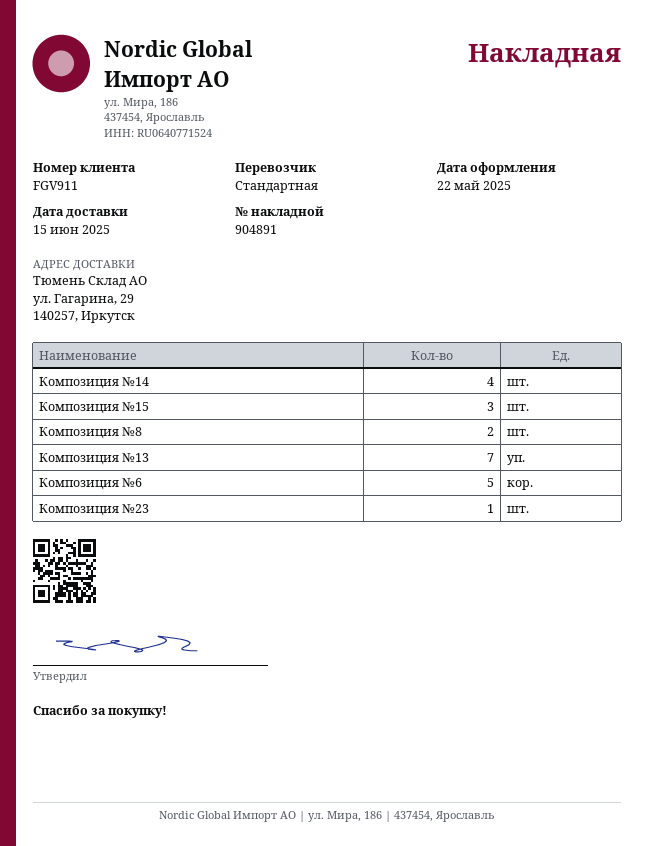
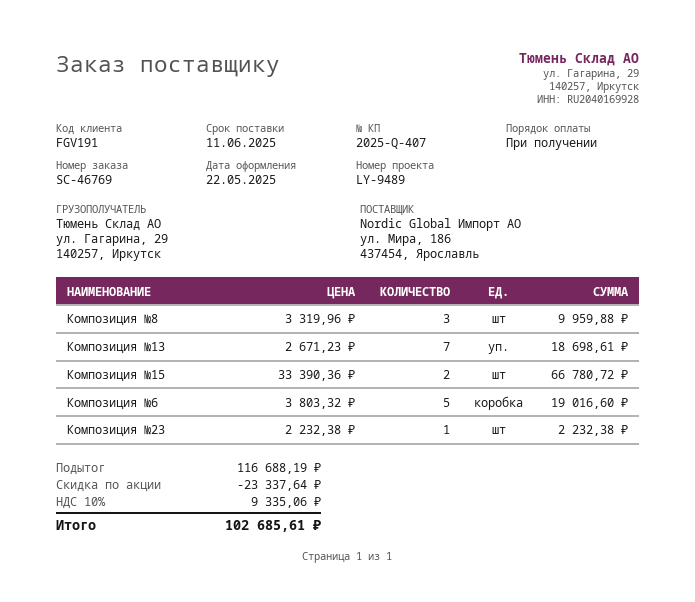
delivery date: 2025-06-15 -> 2025-06-11
customer number: FGV911 -> FGV191
Композиция №14: 4 -> none
Композиция №15: 3 -> 2
Композиция №8: 2 -> 3

